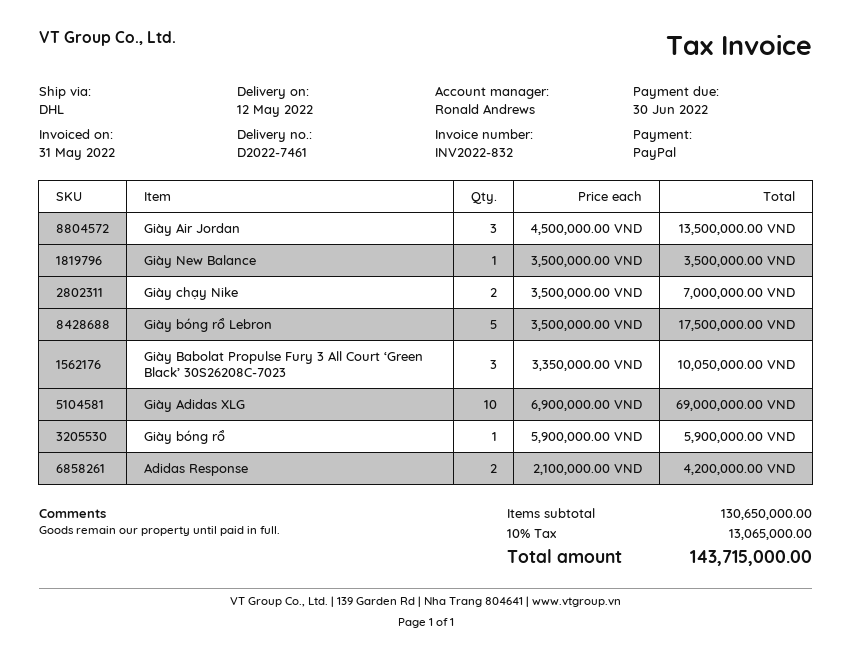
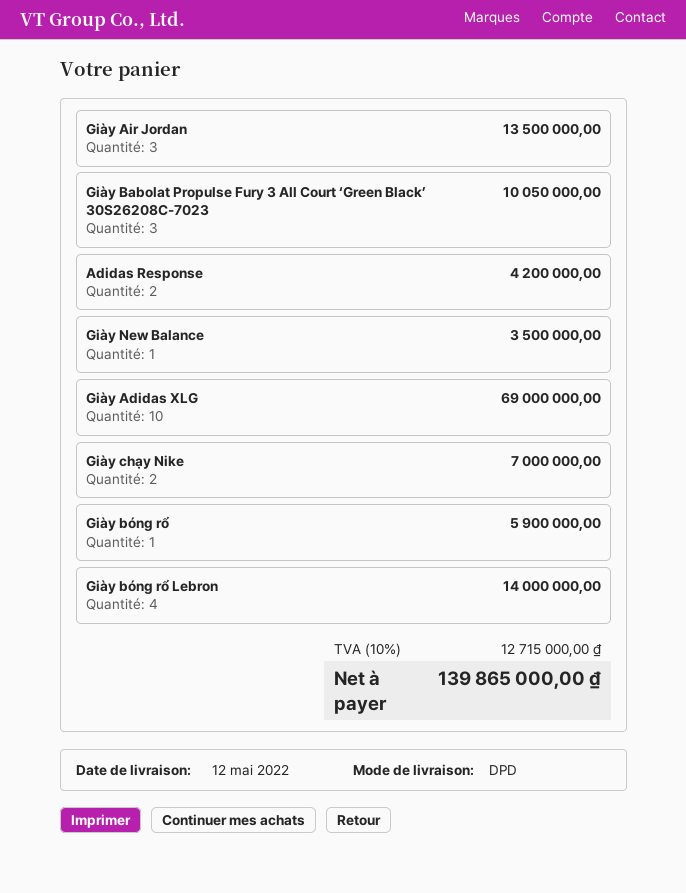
shipping method: DHL -> DPD
Giày bóng rổ Lebron: 5 for 17500000.00 -> 4 for 14000000.00
tax: 10% = 13065000.00 -> 10% = 12715000.00
total: 143715000.00 -> 139865000.00

